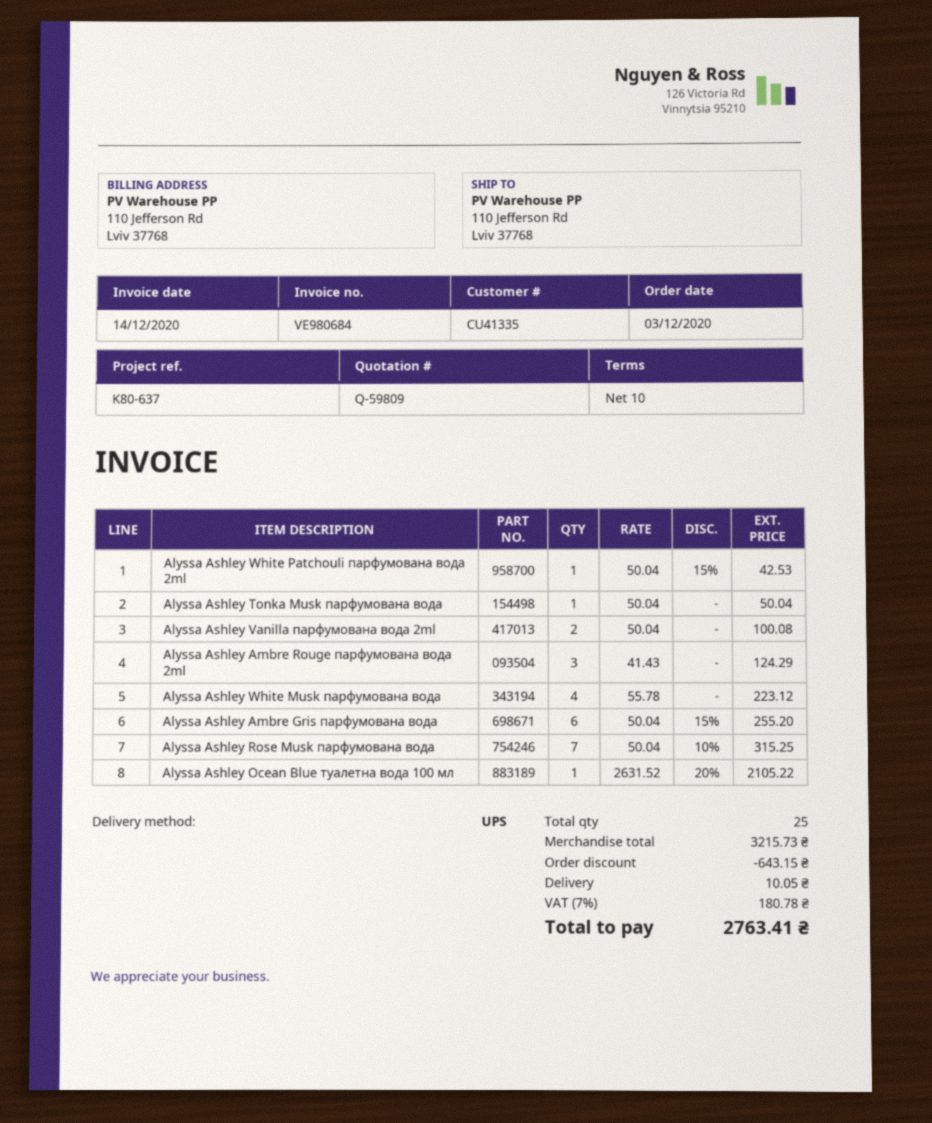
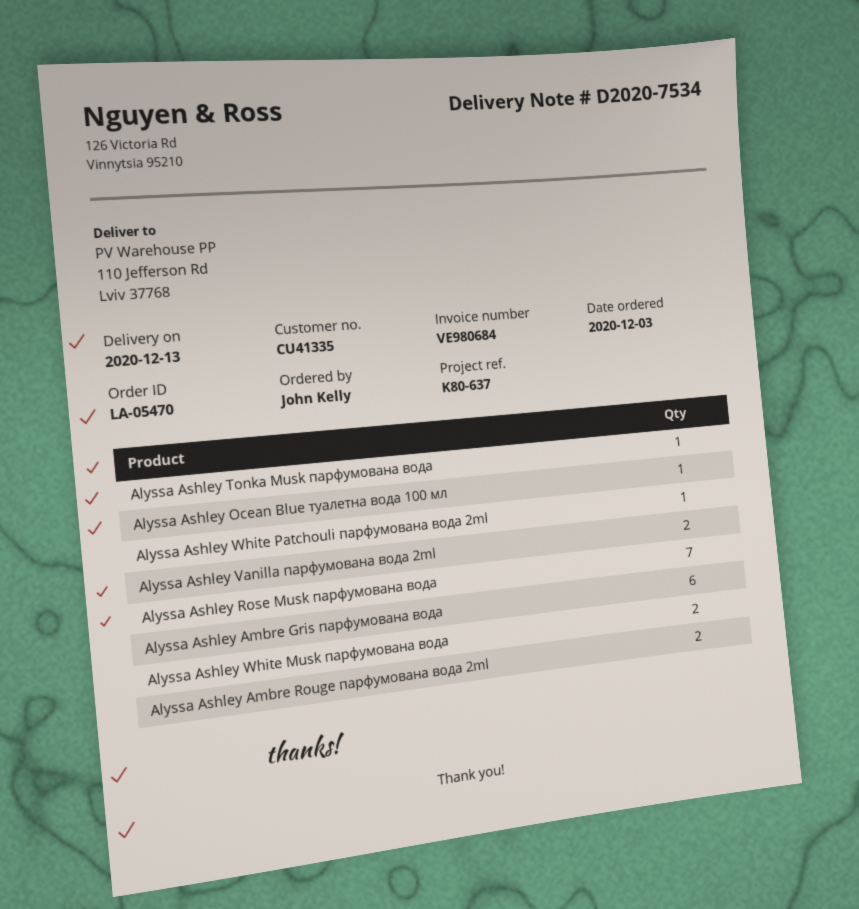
Alyssa Ashley Ambre Rouge парфумована вода 2ml: 3 -> 2
Alyssa Ashley White Musk парфумована вода: 4 -> 2

